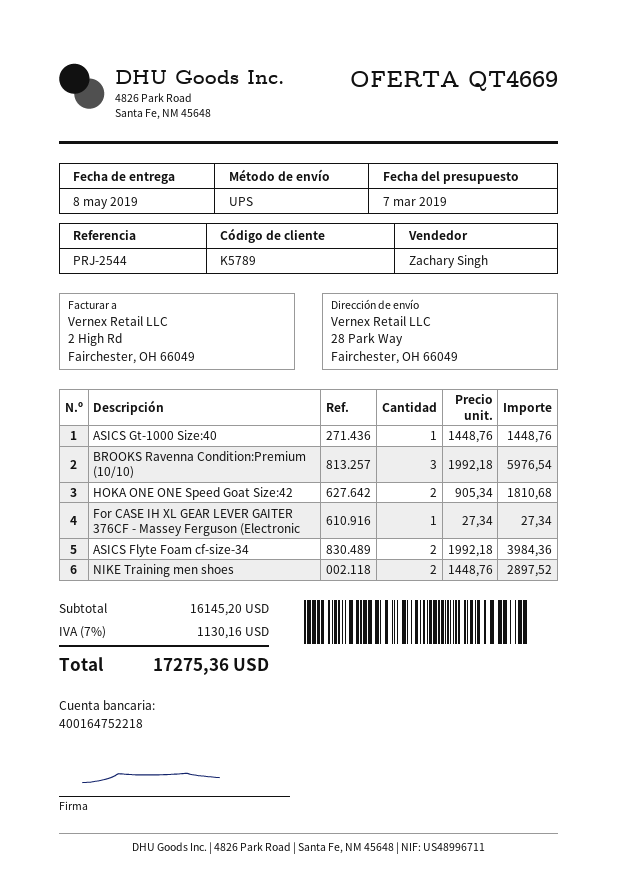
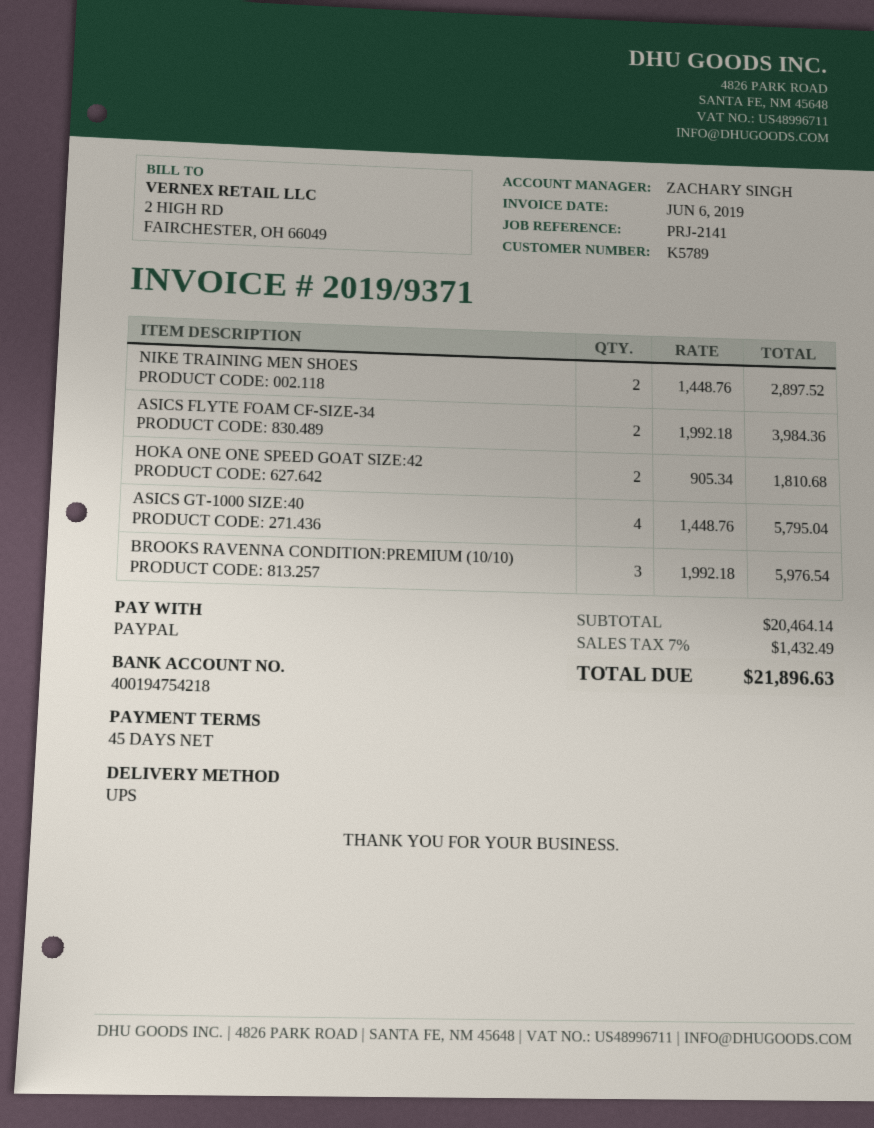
reference: PRJ-2544 -> PRJ-2141
bank account: 400164752218 -> 400194754218
ASICS Gt-1000 Size:40: 1 x 1448.76 = 1448.76 -> 4 x 1448.76 = 5795.04
For CASE IH XL GEAR LEVER GAITER 376CF - Massey Ferguson (Electronic: 1 x 27.34 = 27.34 -> none
subtotal: 16145.20 -> 20464.14
tax: 7% = 1130.16 -> 7% = 1432.49
total: 17275.36 -> 21896.63

